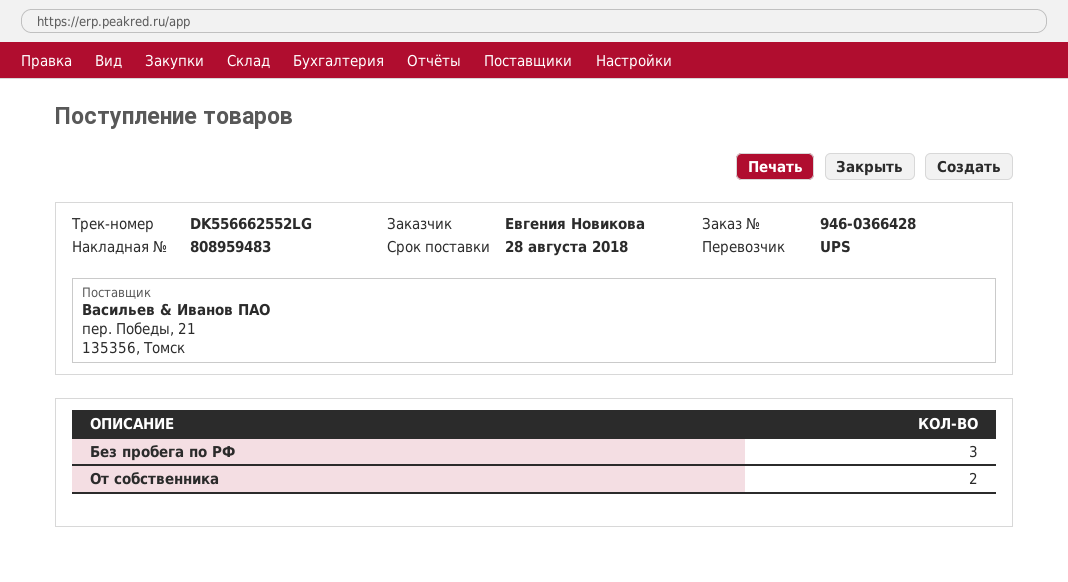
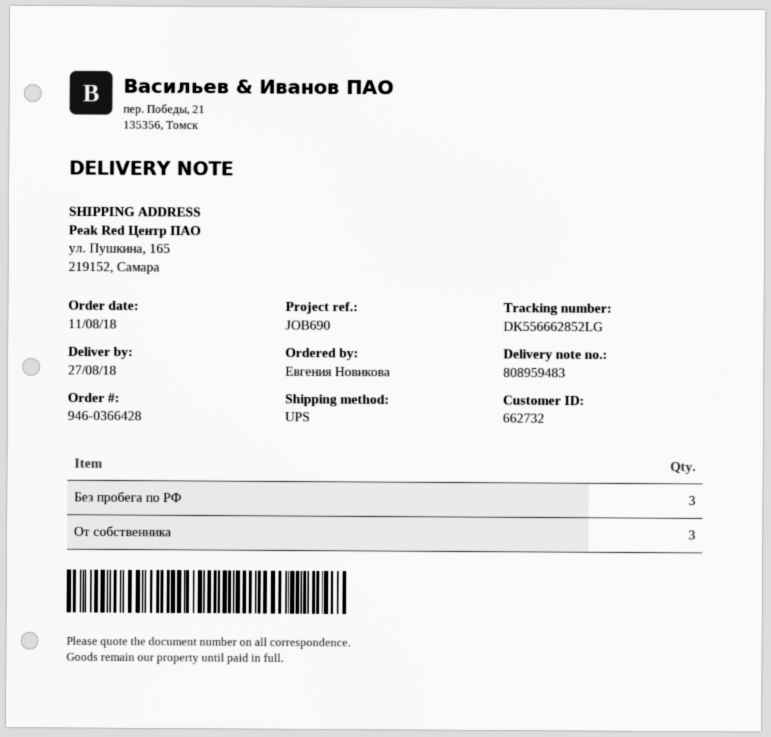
delivery date: 2018-08-28 -> 2018-08-27
tracking number: DK556662552LG -> DK556662852LG
От собственника: 2 -> 3

